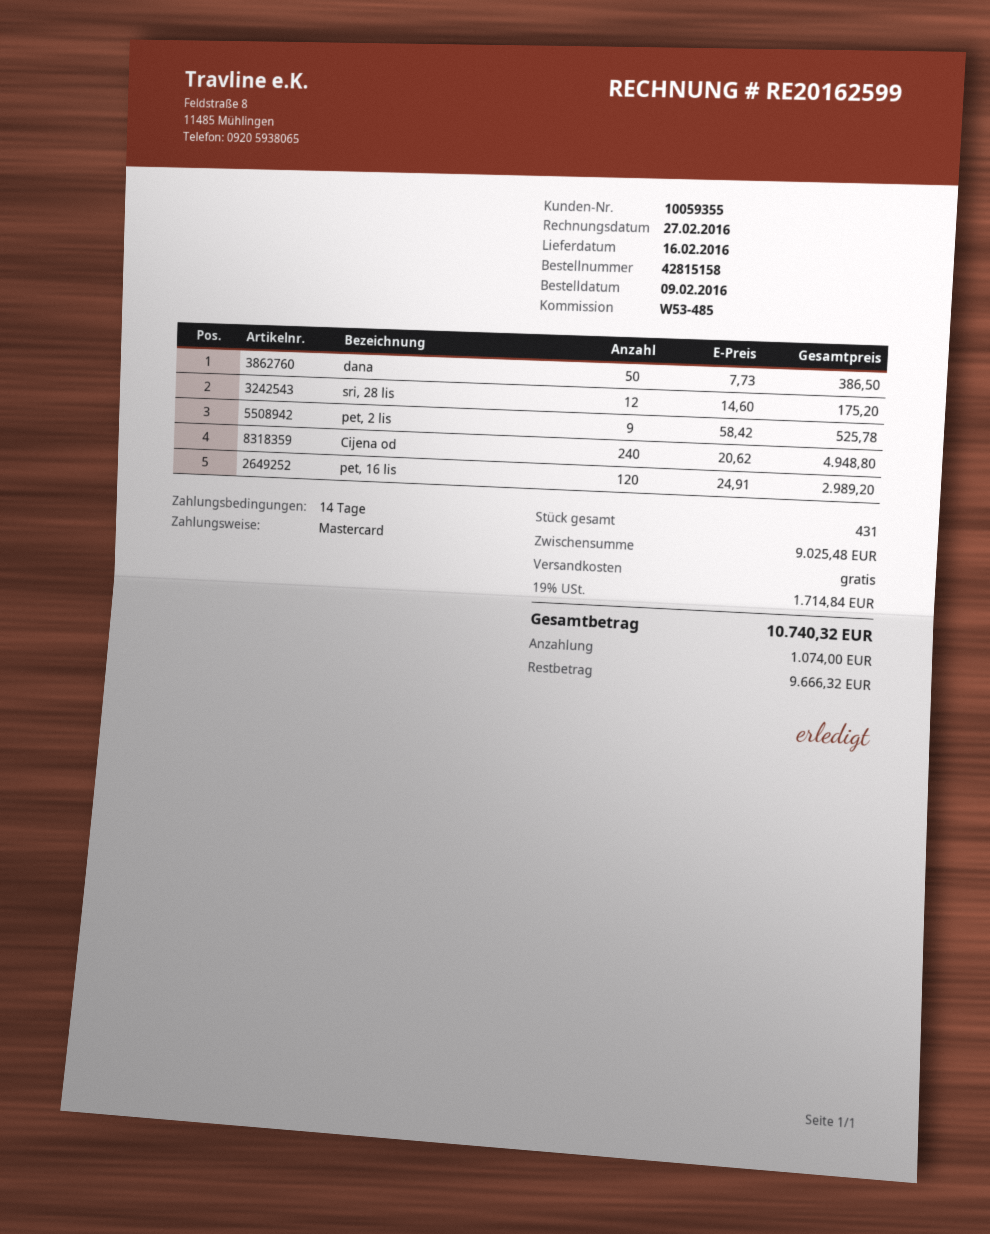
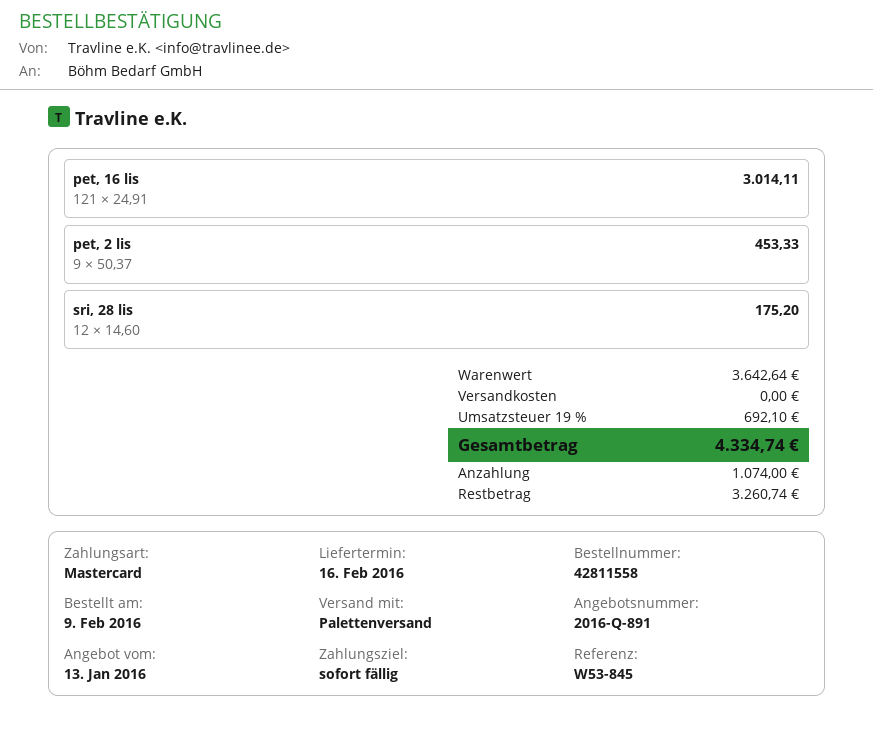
order number: 42815158 -> 42811558
payment terms: 14 days -> on receipt
reference: W53-485 -> W53-845
dana: 50 x 7.73 = 386.50 -> none
pet, 2 lis: 9 x 58.42 = 525.78 -> 9 x 50.37 = 453.33
Cijena od: 240 x 20.62 = 4948.80 -> none
pet, 16 lis: 120 x 24.91 = 2989.20 -> 121 x 24.91 = 3014.11
subtotal: 9025.48 -> 3642.64
tax: 19% = 1714.84 -> 19% = 692.10
total: 10740.32 -> 4334.74
balance: 9666.32 -> 3260.74

